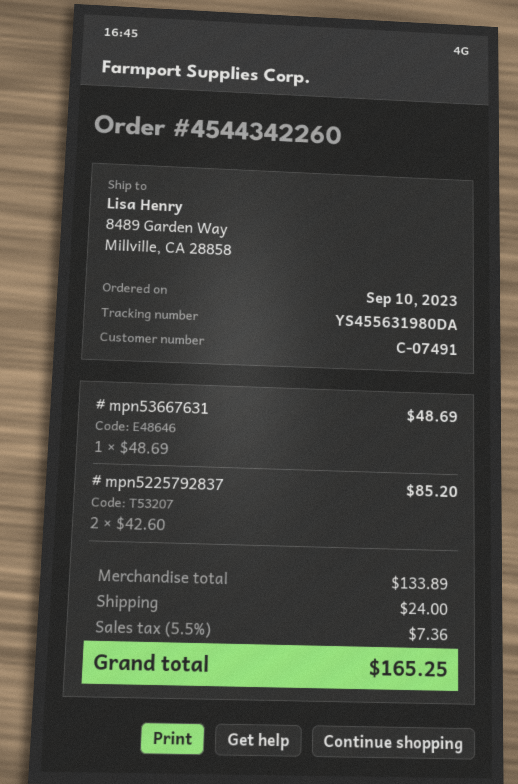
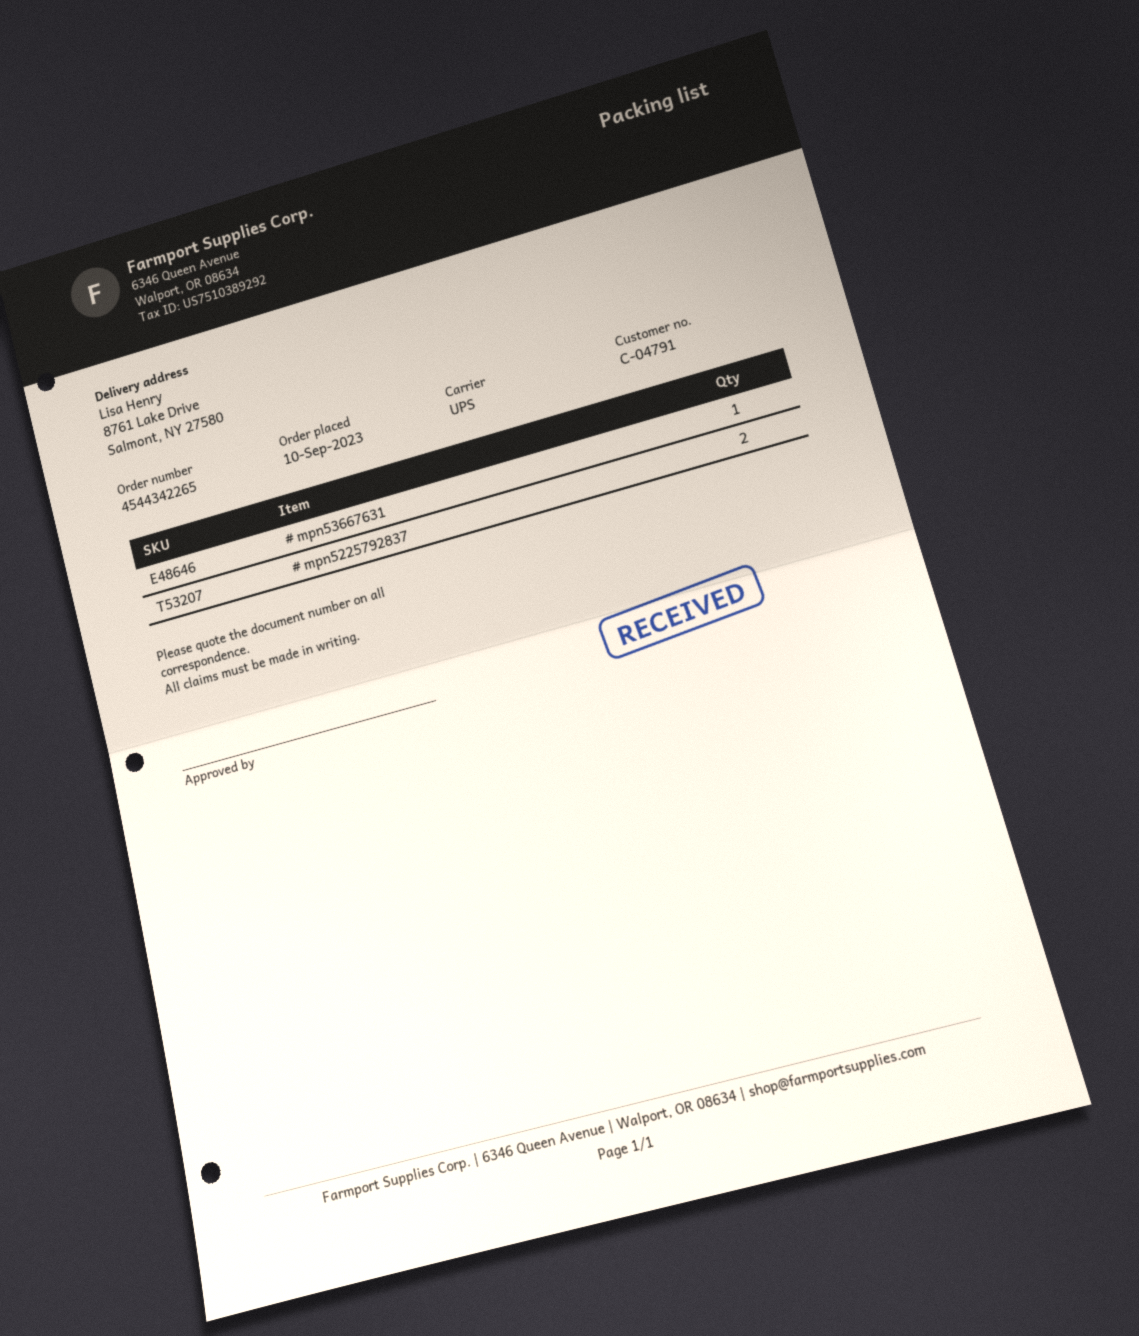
order number: 4544342260 -> 4544342265
customer number: C-07491 -> C-04791
ship to: 8489 Garden Way, Millville, CA 28858 -> 8761 Lake Drive, Salmont, NY 27580

